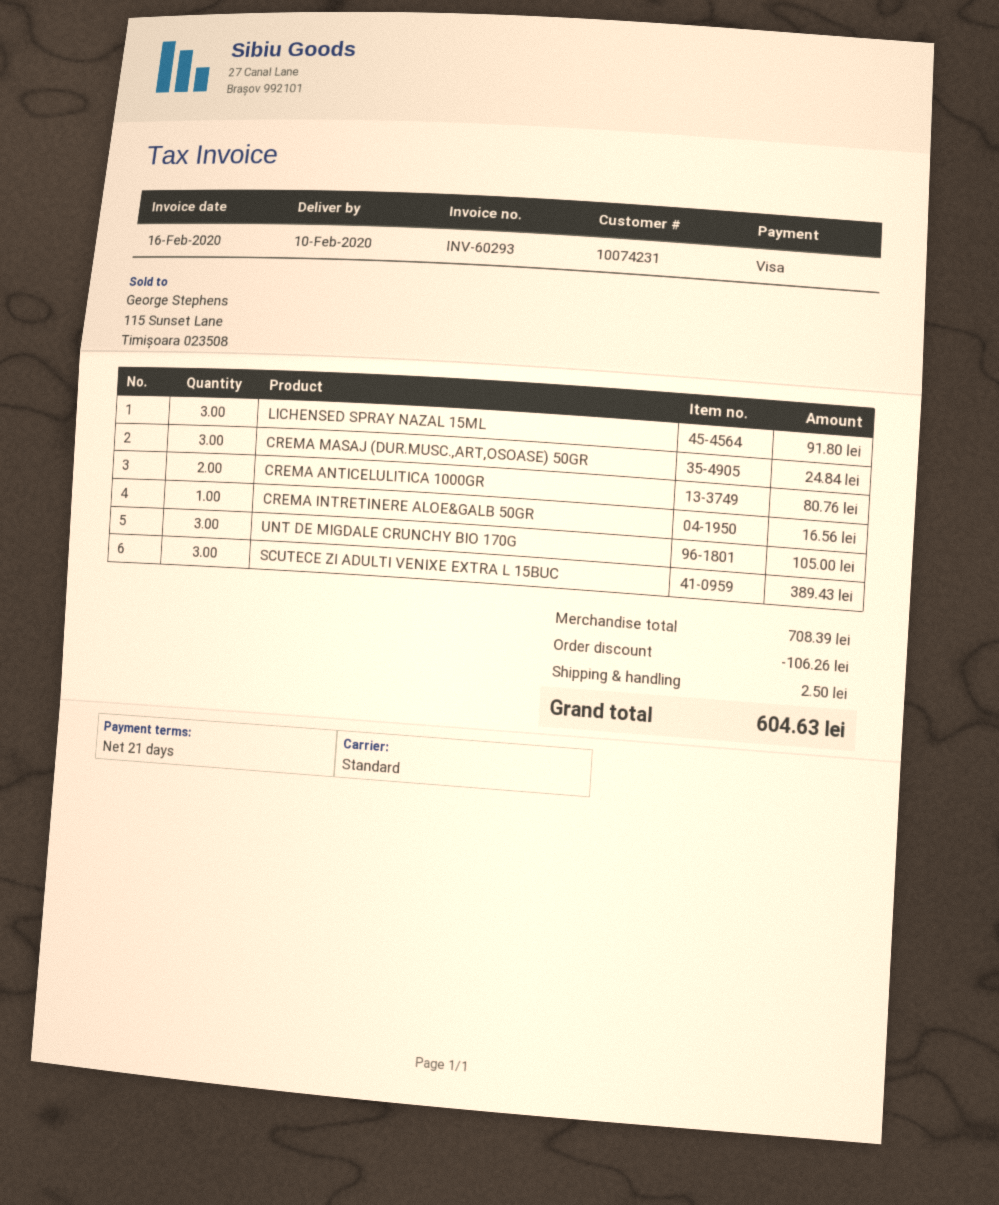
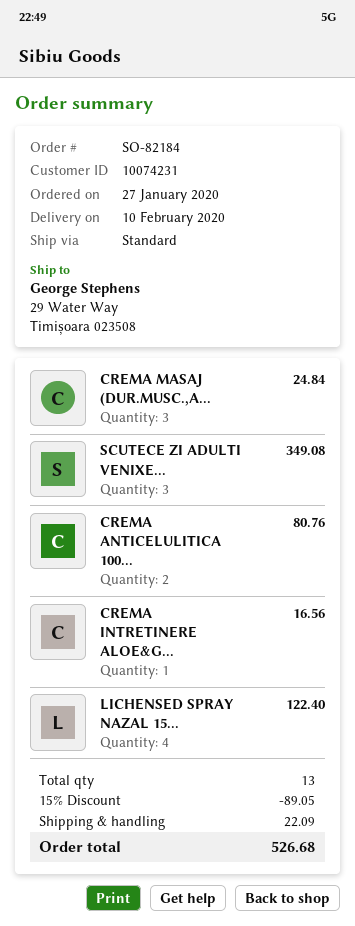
LICHENSED SPRAY NAZAL 15ML: 3 for 91.80 -> 4 for 122.40
UNT DE MIGDALE CRUNCHY BIO 170G: 3 for 105.00 -> none
SCUTECE ZI ADULTI VENIXE EXTRA L 15BUC: 3 for 389.43 -> 3 for 349.08
discount: 106.26 -> 89.05
shipping: 2.50 -> 22.09
total: 604.63 -> 526.68

